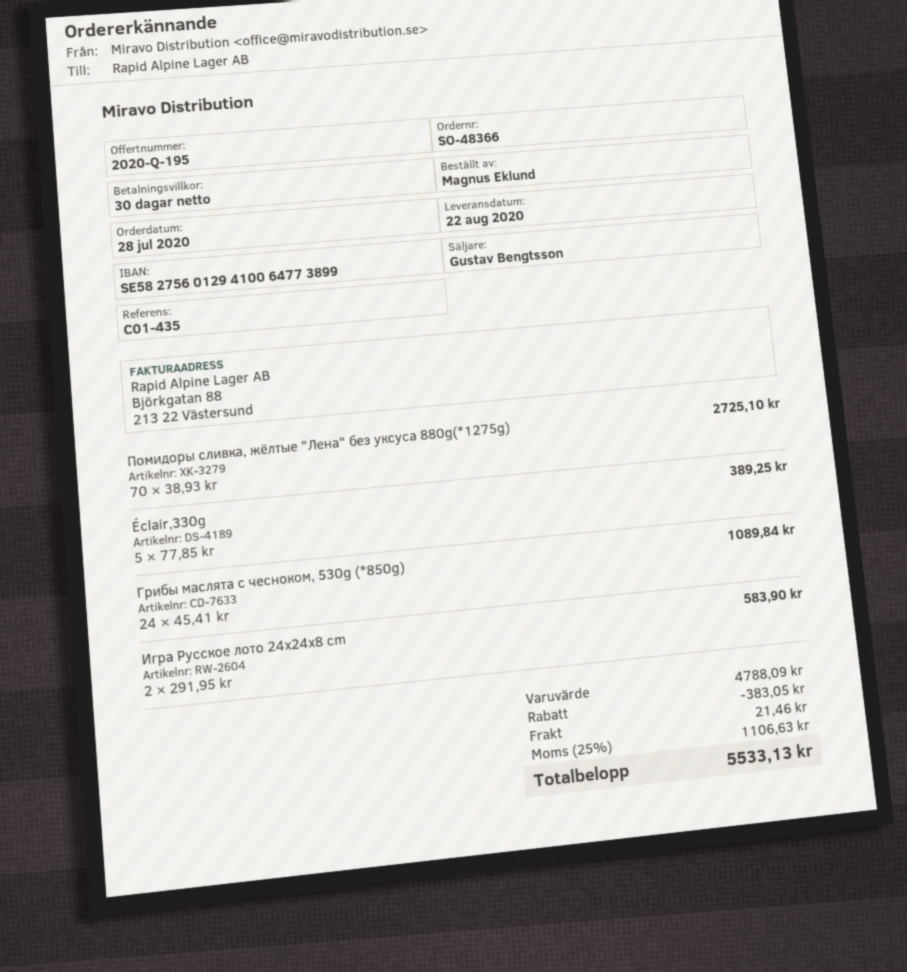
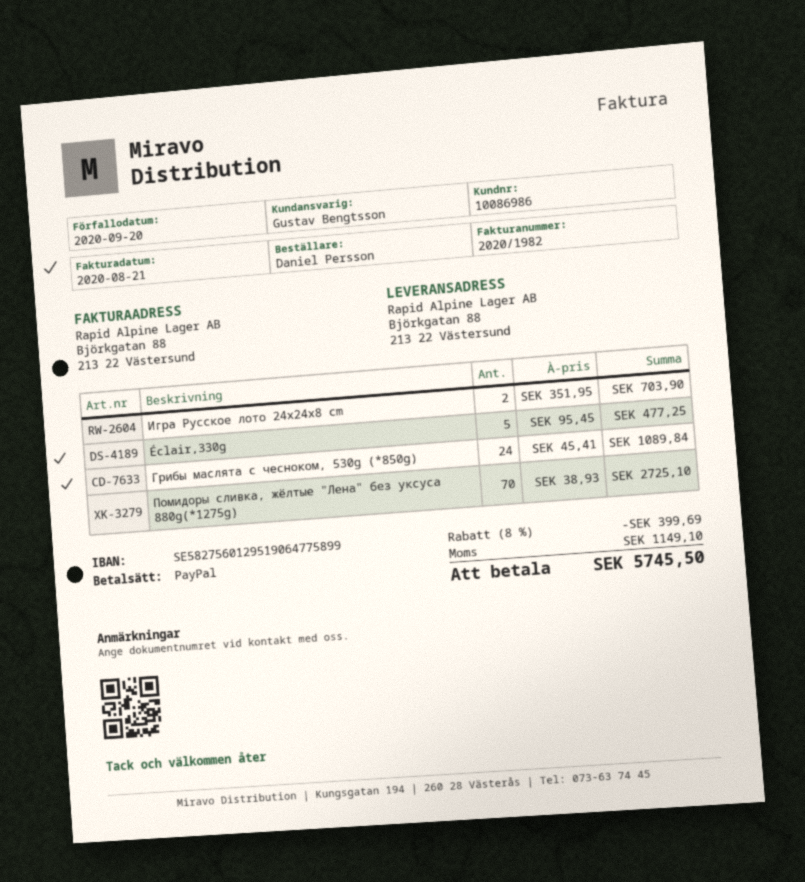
ordered by: Magnus Eklund -> Daniel Persson
bank account: SE5827560129410064773899 -> SE5827560129519064775899
Éclair,330g: 5 x 77.85 = 389.25 -> 5 x 95.45 = 477.25
Игра Русское лото 24x24x8 cm: 2 x 291.95 = 583.90 -> 2 x 351.95 = 703.90
discount: 383.05 -> 399.69
shipping: 21.46 -> none
tax: 1106.63 -> 1149.10
total: 5533.13 -> 5745.50

